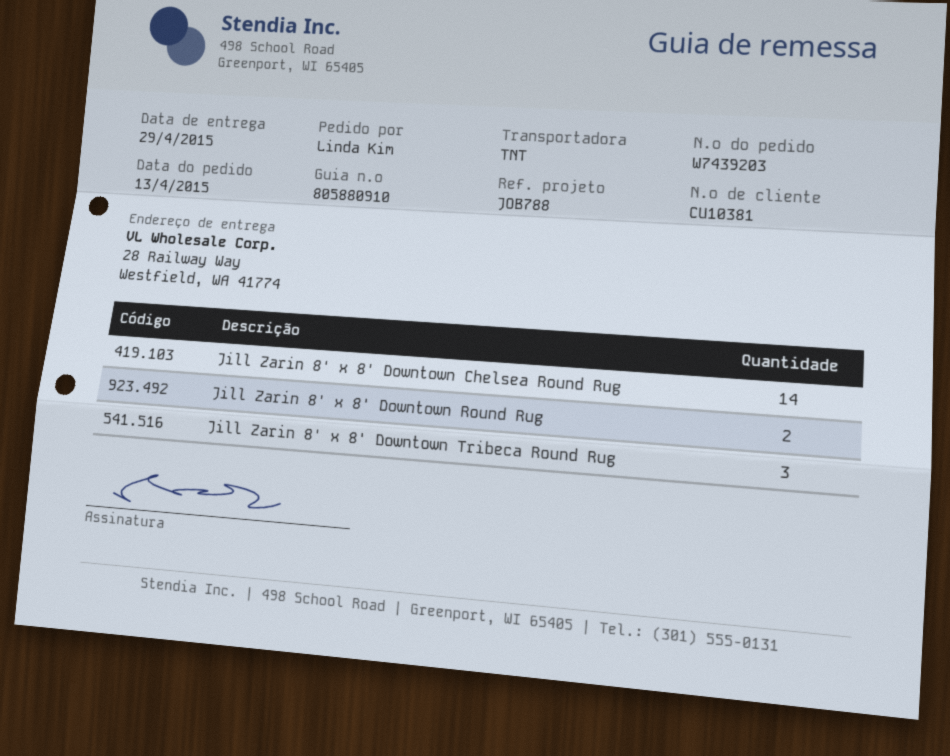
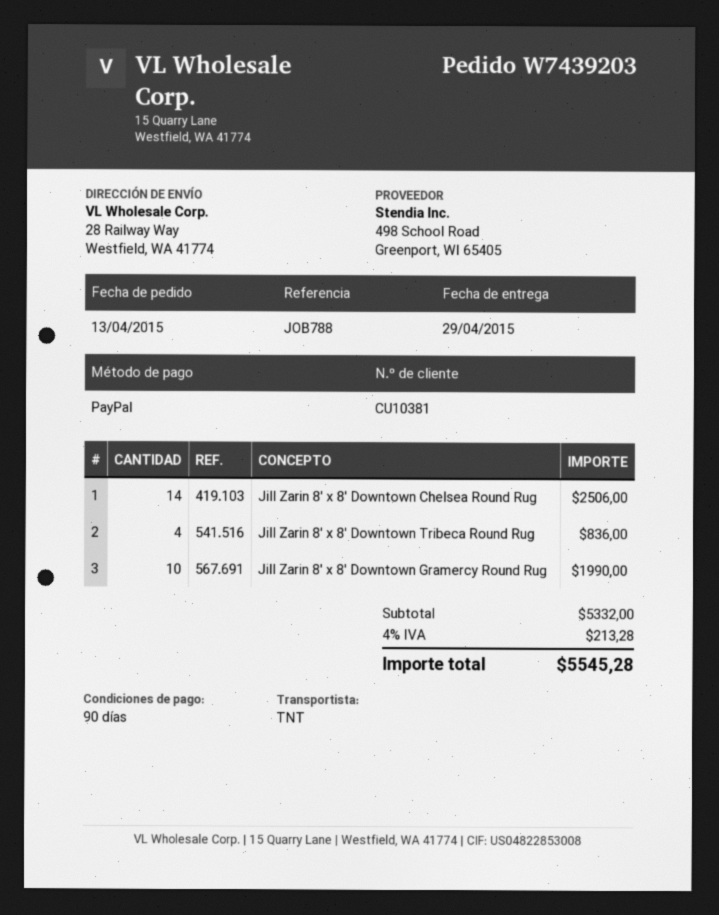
Jill Zarin 8' x 8' Downtown Round Rug: 2 -> none
Jill Zarin 8' x 8' Downtown Tribeca Round Rug: 3 -> 4
Jill Zarin 8' x 8' Downtown Gramercy Round Rug: none -> 10

